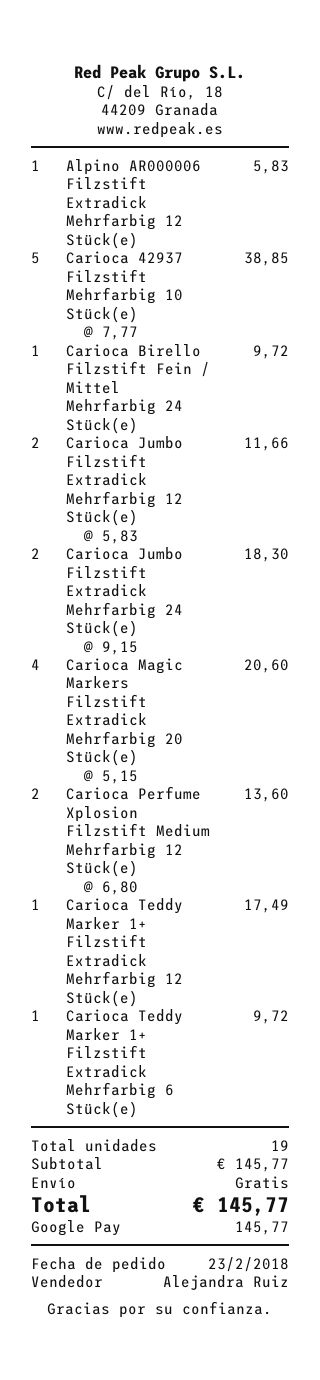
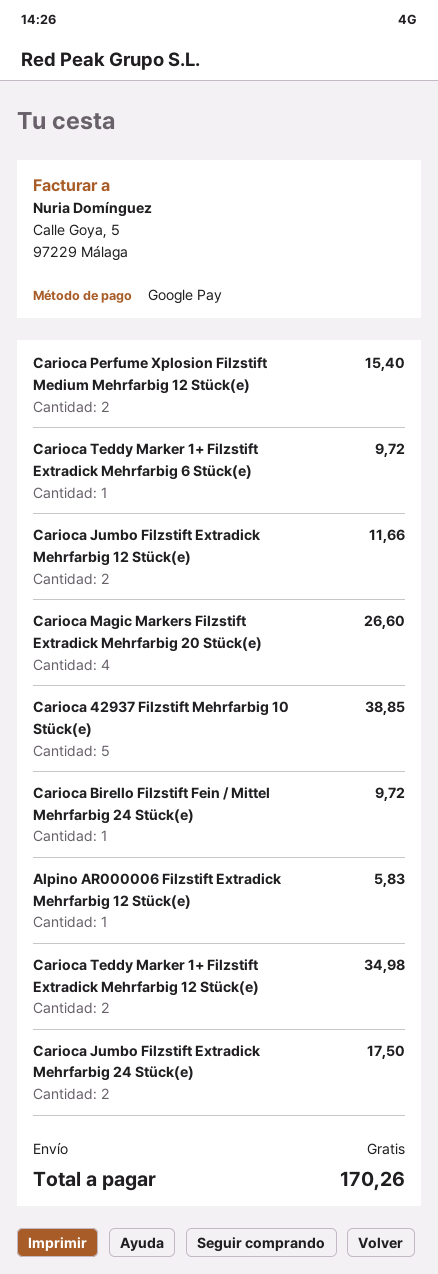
Carioca Jumbo Filzstift Extradick Mehrfarbig 24 Stück(e): 2 for 18.30 -> 2 for 17.50
Carioca Magic Markers Filzstift Extradick Mehrfarbig 20 Stück(e): 4 for 20.60 -> 4 for 26.60
Carioca Perfume Xplosion Filzstift Medium Mehrfarbig 12 Stück(e): 2 for 13.60 -> 2 for 15.40
Carioca Teddy Marker 1+ Filzstift Extradick Mehrfarbig 12 Stück(e): 1 for 17.49 -> 2 for 34.98
total: 145.77 -> 170.26

